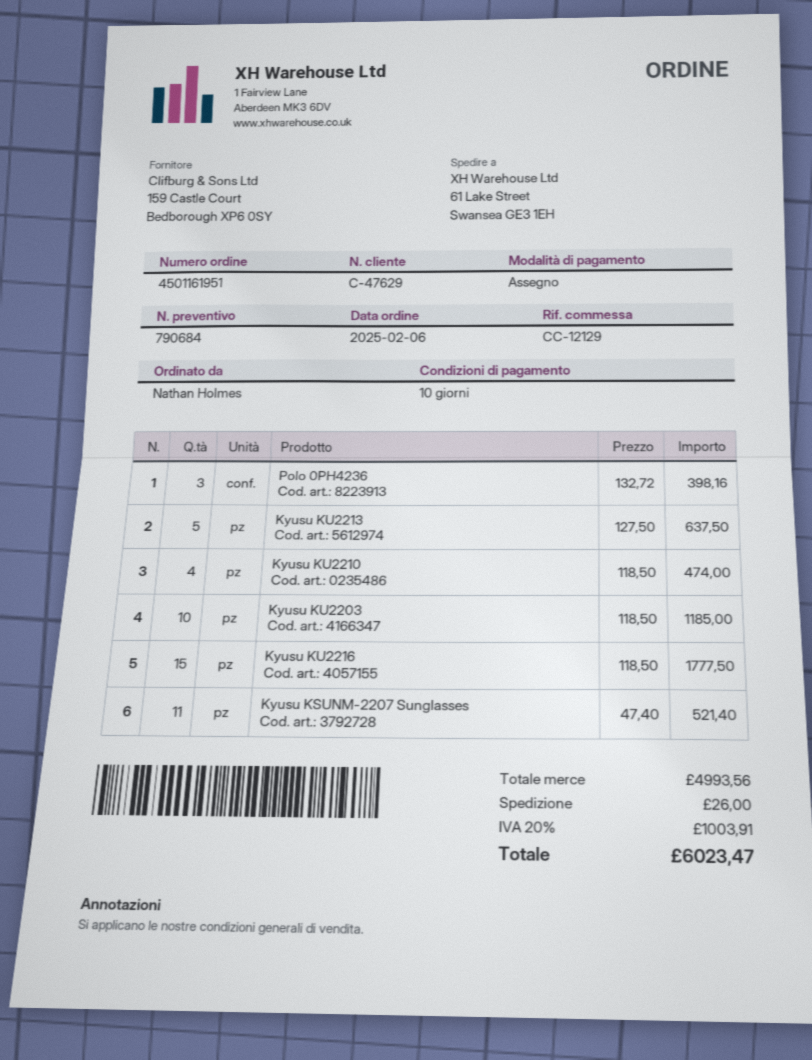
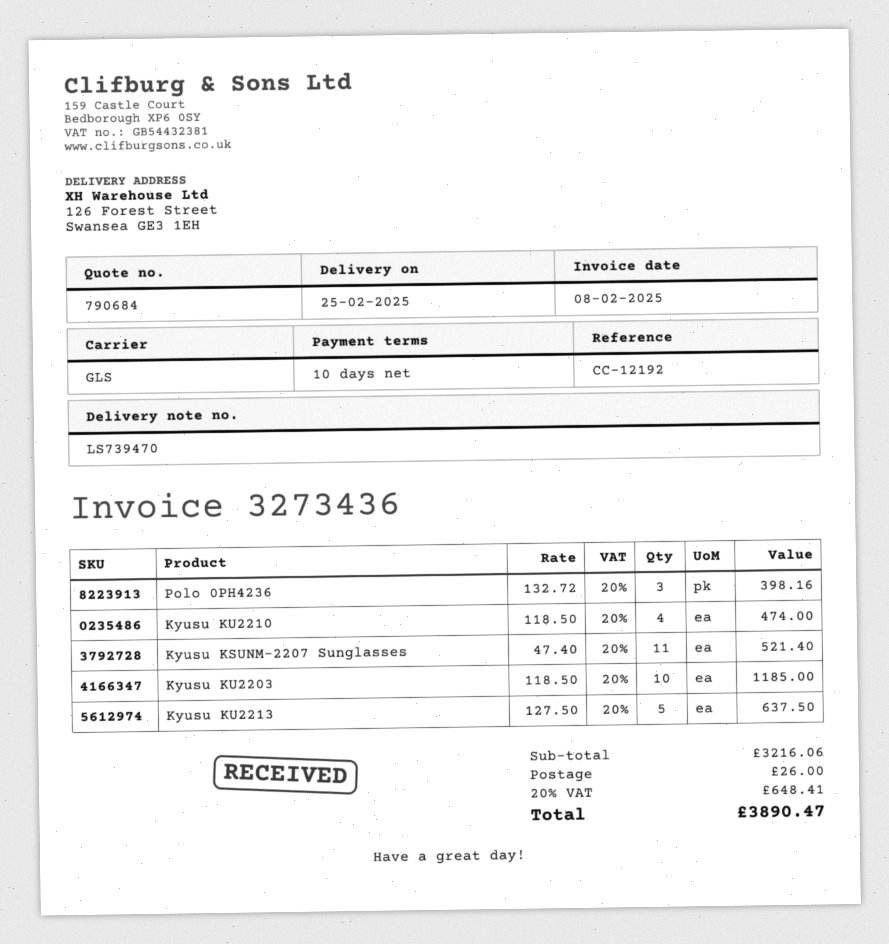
reference: CC-12129 -> CC-12192
ship to: 61 Lake Street, Swansea GE3 1EH -> 126 Forest Street, Swansea GE3 1EH
Kyusu KU2216: 15 x 118.50 = 1777.50 -> none
subtotal: 4993.56 -> 3216.06
tax: 20% = 1003.91 -> 20% = 648.41
total: 6023.47 -> 3890.47

